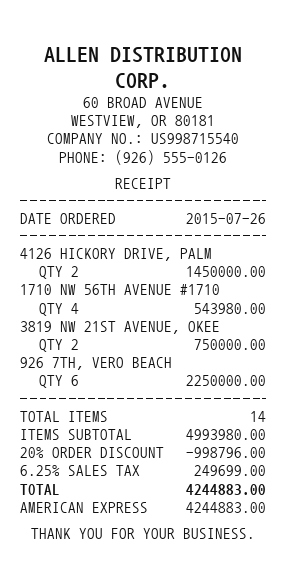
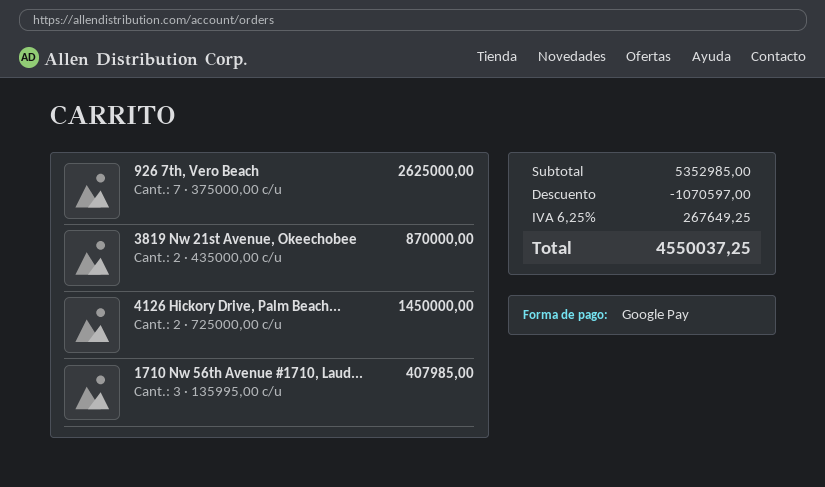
payment method: American Express -> Google Pay
1710 NW 56TH AVENUE #1710: 4 for 543980.00 -> 3 for 407985.00
3819 NW 21ST AVENUE, OKEE: 2 for 750000.00 -> 2 for 870000.00
926 7TH, VERO BEACH: 6 for 2250000.00 -> 7 for 2625000.00
subtotal: 4993980.00 -> 5352985.00
discount: 998796.00 -> 1070597.00
tax: 6.25% = 249699.00 -> 6.25% = 267649.25
total: 4244883.00 -> 4550037.25

